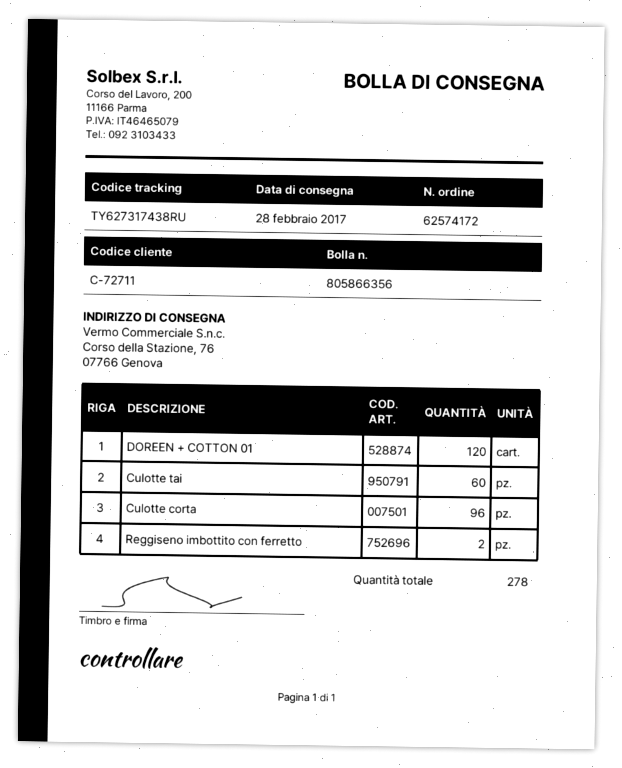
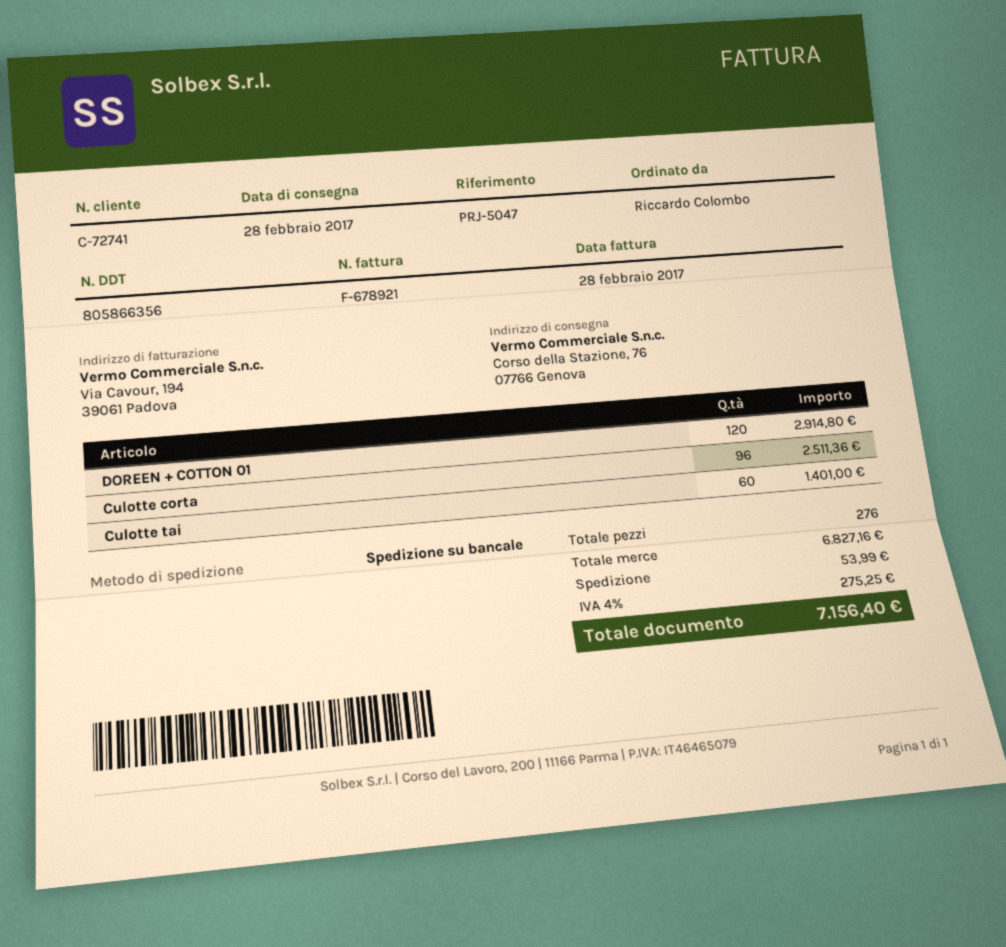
customer number: C-72711 -> C-72741
Reggiseno imbottito con ferretto: 2 -> none
total quantity: 278 -> 276

